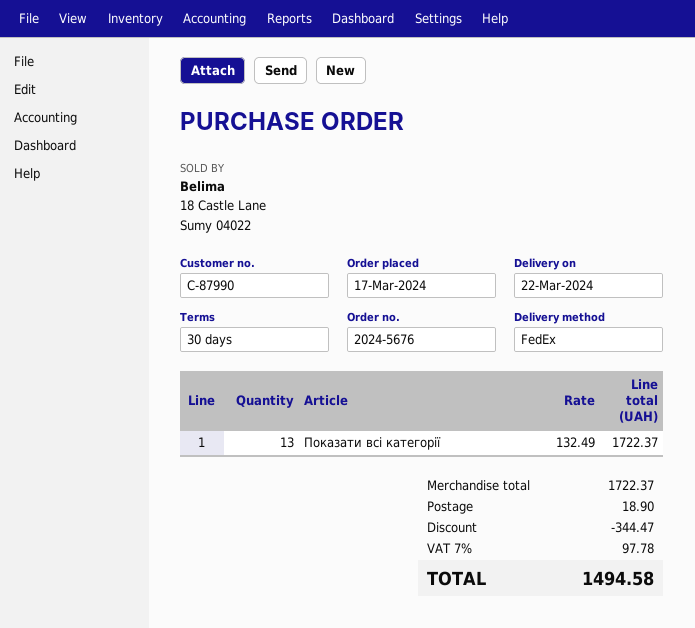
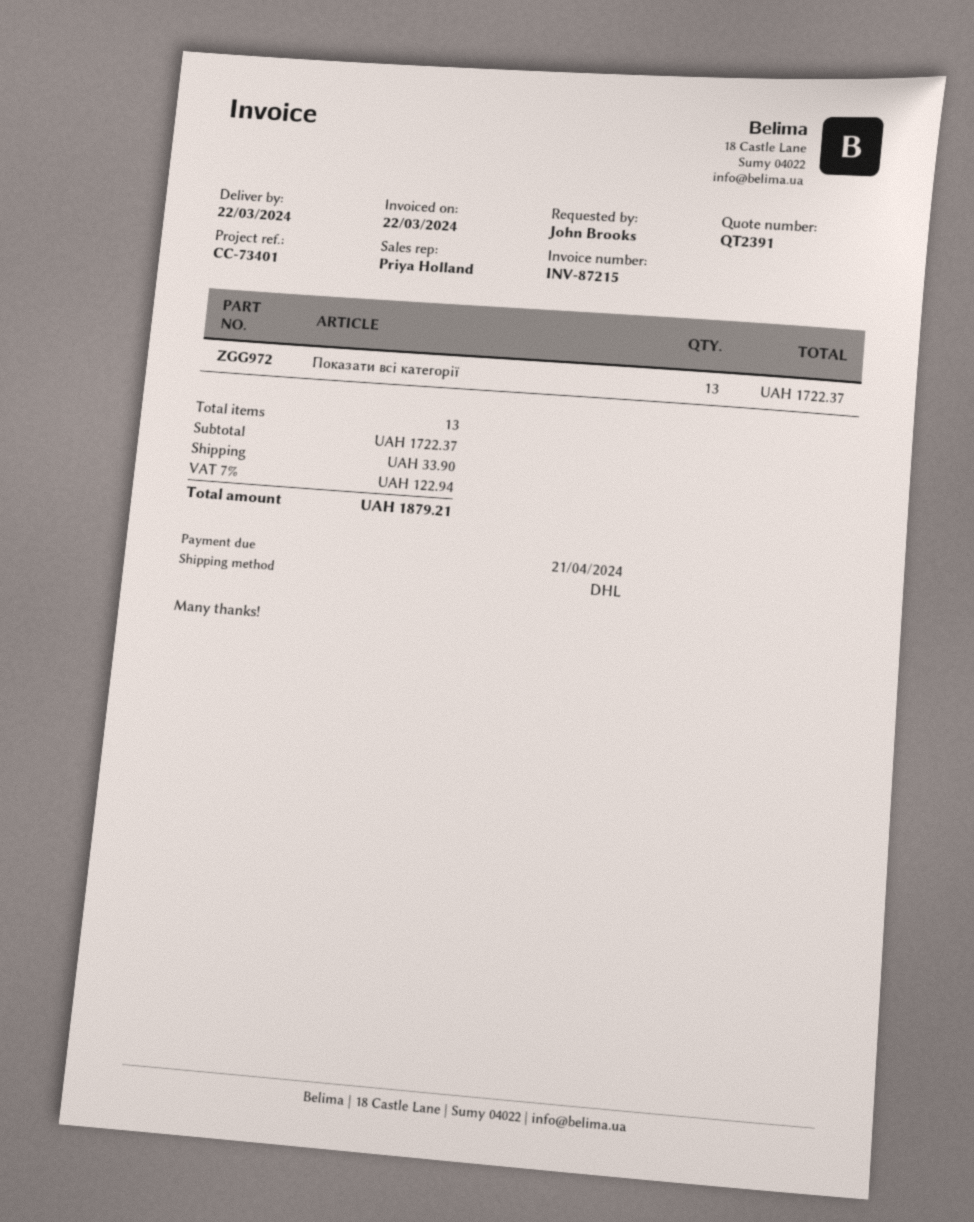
shipping method: FedEx -> DHL
discount: 344.47 -> none
shipping: 18.90 -> 33.90
tax: 7% = 97.78 -> 7% = 122.94
total: 1494.58 -> 1879.21

